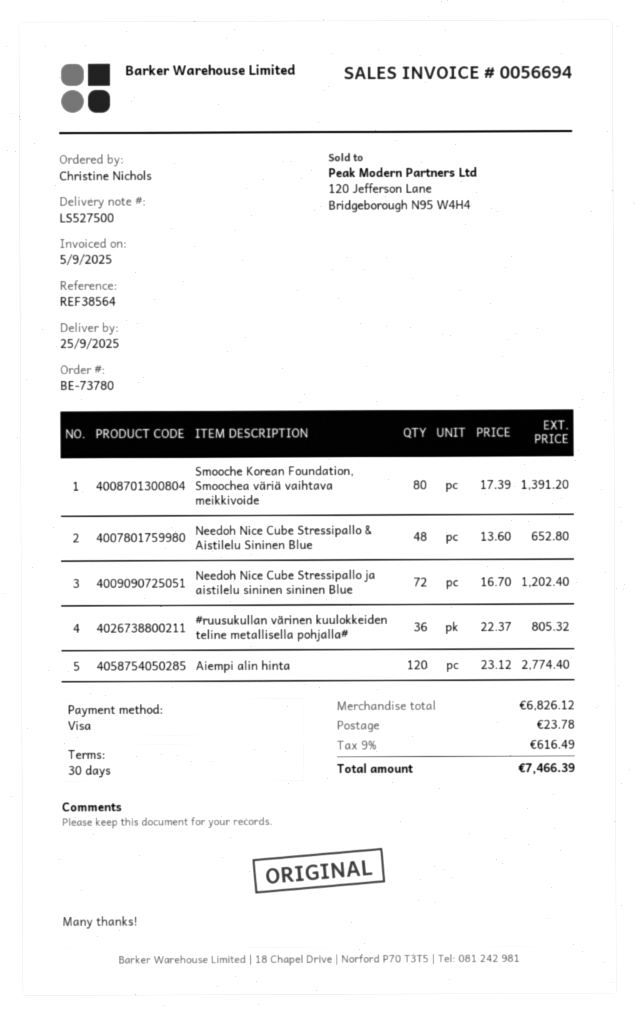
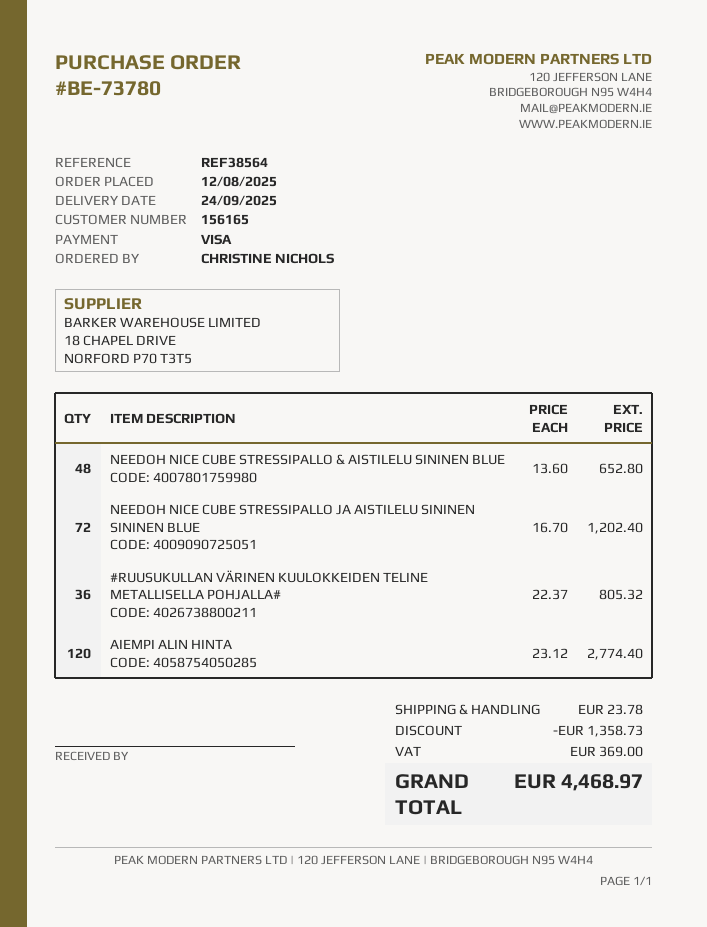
delivery date: 2025-09-25 -> 2025-09-24
Smooche Korean Foundation, Smoochea väriä vaihtava meikkivoide: 80 x 17.39 = 1391.20 -> none
discount: none -> 1358.73
tax: 616.49 -> 369.00
total: 7466.39 -> 4468.97

